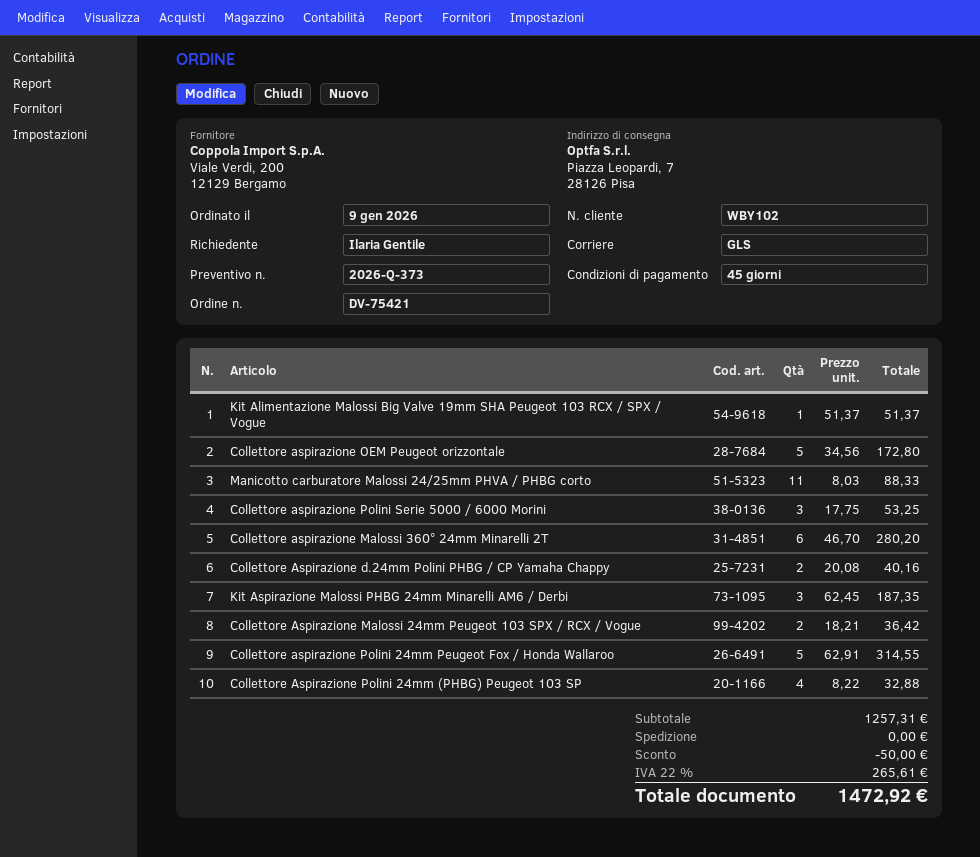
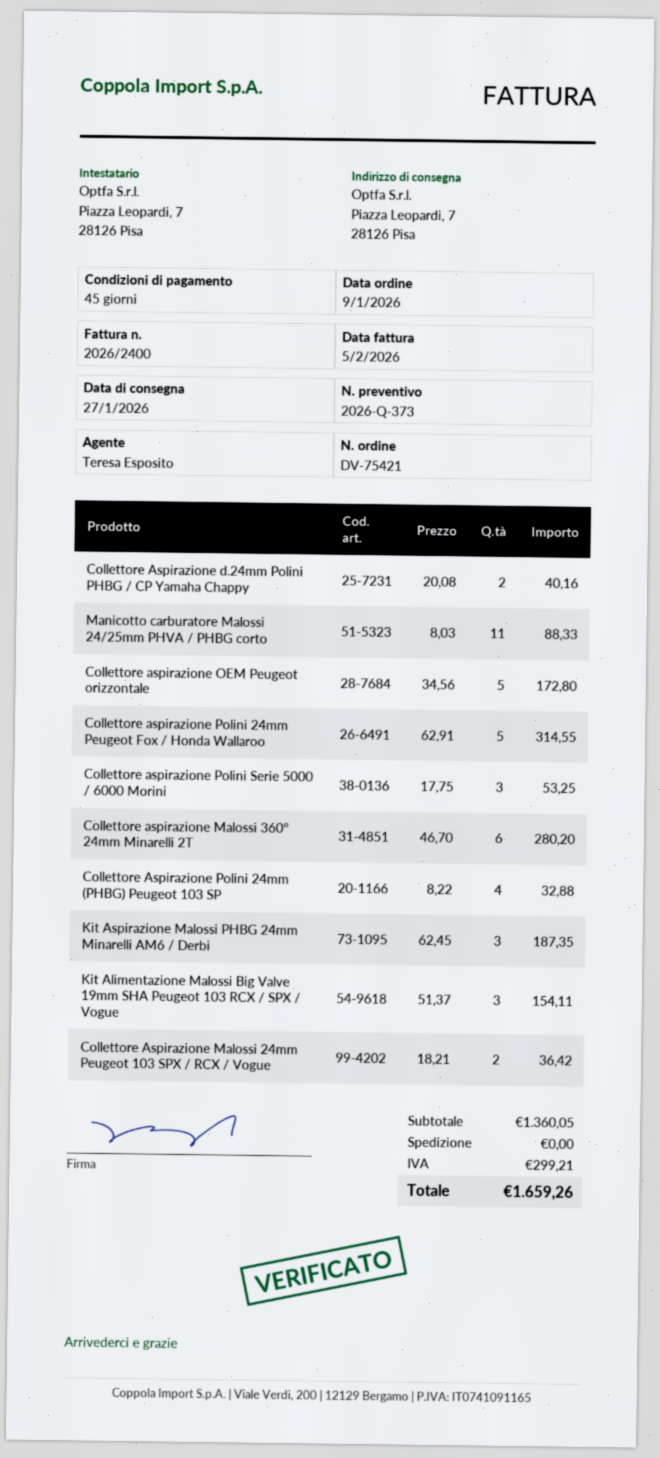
Kit Alimentazione Malossi Big Valve 19mm SHA Peugeot 103 RCX / SPX / Vogue: 1 x 51.37 = 51.37 -> 3 x 51.37 = 154.11
subtotal: 1257.31 -> 1360.05
discount: 50.00 -> none
tax: 265.61 -> 299.21
total: 1472.92 -> 1659.26

